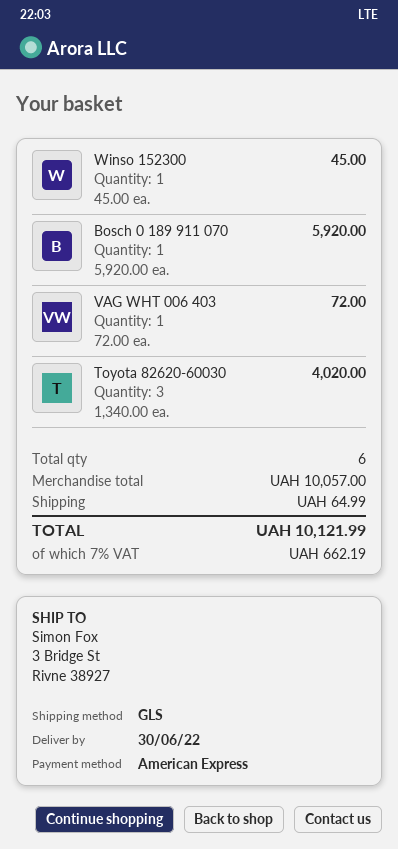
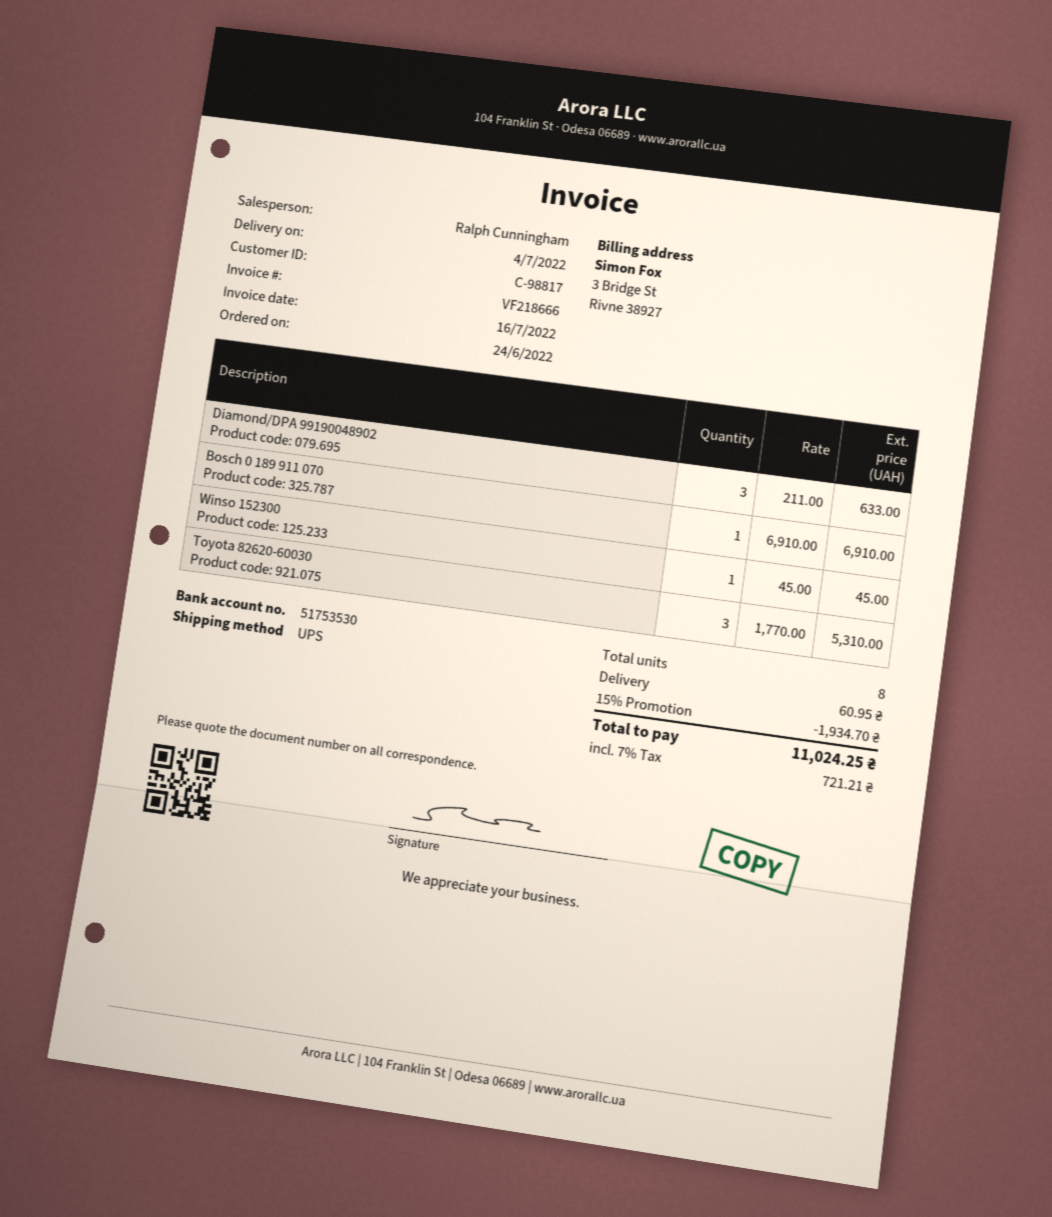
delivery date: 2022-06-30 -> 2022-07-04
shipping method: GLS -> UPS
Bosch 0 189 911 070: 1 x 5920.00 = 5920.00 -> 1 x 6910.00 = 6910.00
VAG WHT 006 403: 1 x 72.00 = 72.00 -> none
Toyota 82620-60030: 3 x 1340.00 = 4020.00 -> 3 x 1770.00 = 5310.00
Diamond/DPA 99190048902: none -> 3 x 211.00 = 633.00
total quantity: 6 -> 8
discount: none -> 15% = 1934.70
shipping: 64.99 -> 60.95
tax: 7% = 662.19 -> 7% = 721.21
total: 10121.99 -> 11024.25

